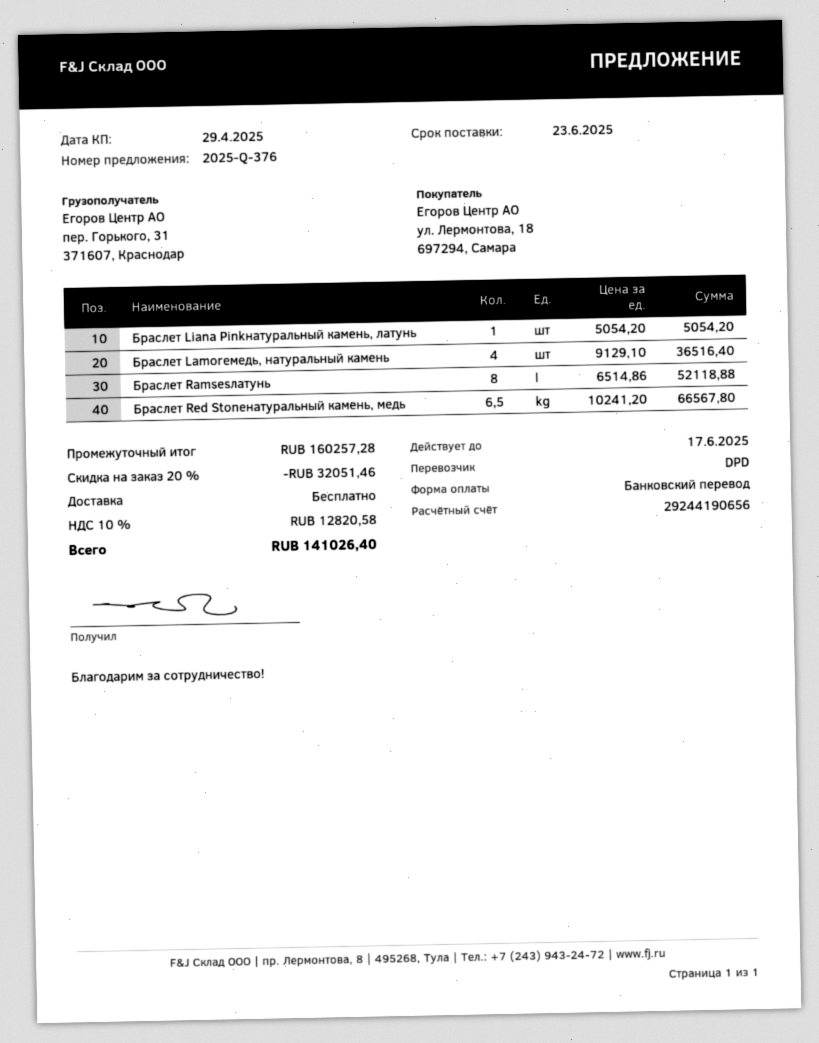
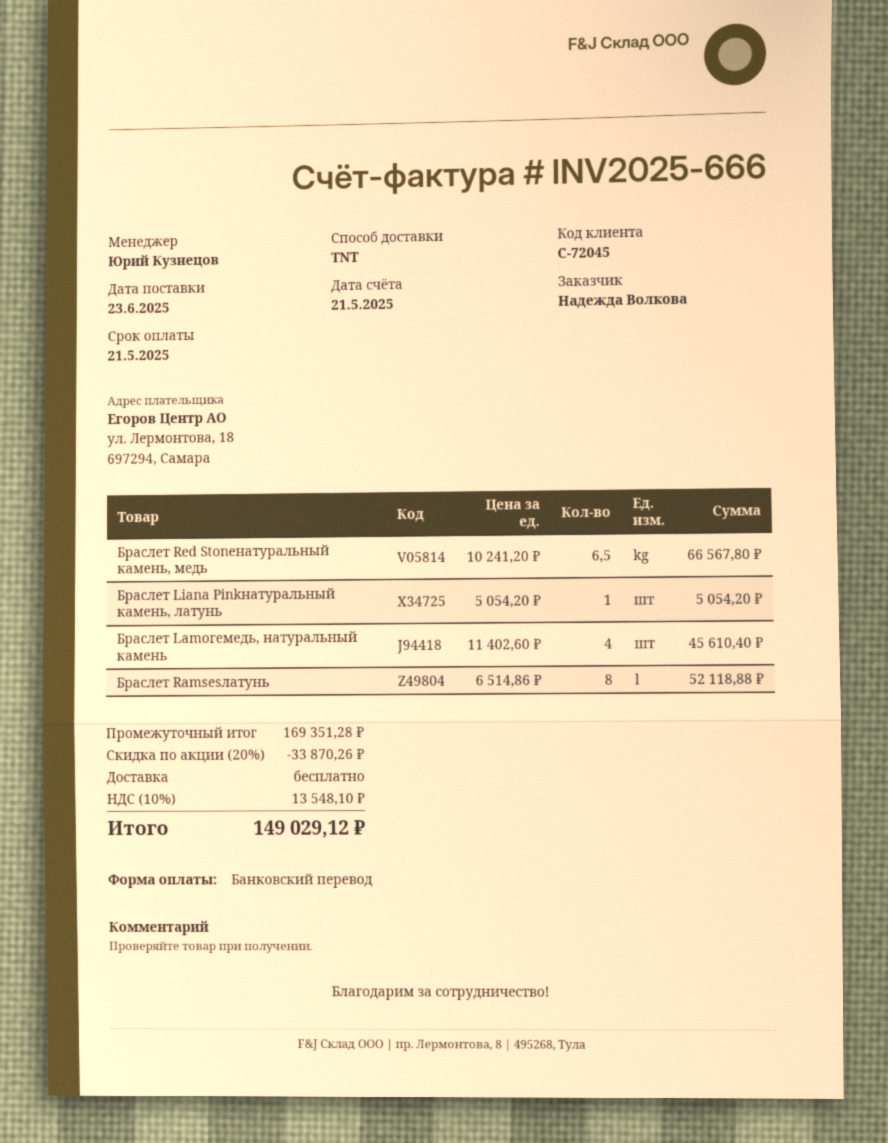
shipping method: DPD -> TNT
Браслет Lamoreмедь, натуральный камень: 4 x 9129.10 = 36516.40 -> 4 x 11402.60 = 45610.40
subtotal: 160257.28 -> 169351.28
discount: 20% = 32051.46 -> 20% = 33870.26
tax: 10% = 12820.58 -> 10% = 13548.10
total: 141026.40 -> 149029.12

